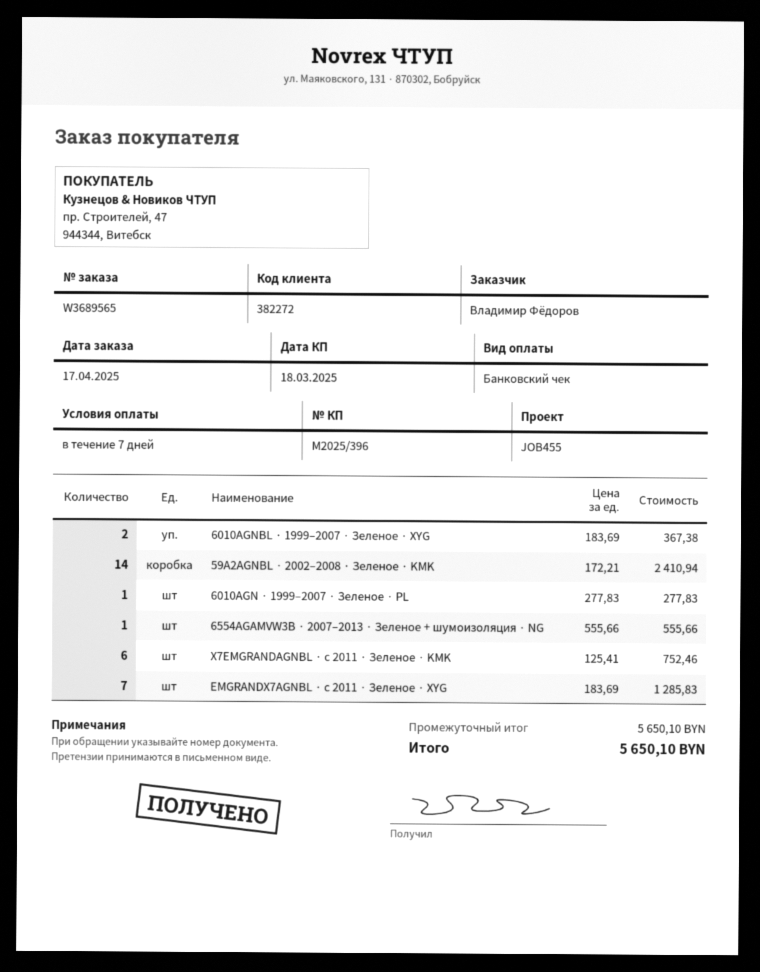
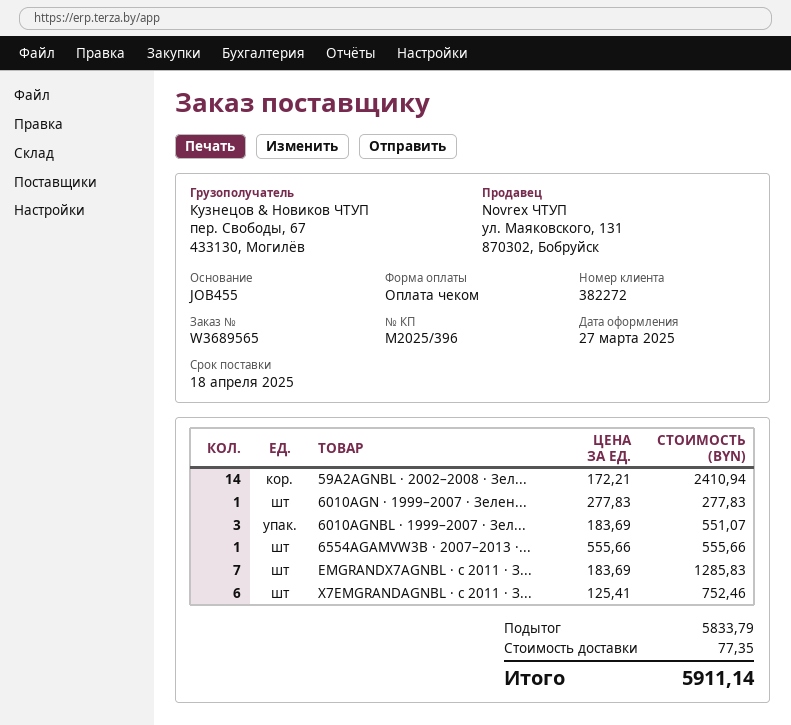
order date: 2025-04-17 -> 2025-03-27
6010AGNBL · 1999–2007 · Зеленое · XYG: 2 x 183.69 = 367.38 -> 3 x 183.69 = 551.07
subtotal: 5650.10 -> 5833.79
shipping: none -> 77.35
total: 5650.10 -> 5911.14

